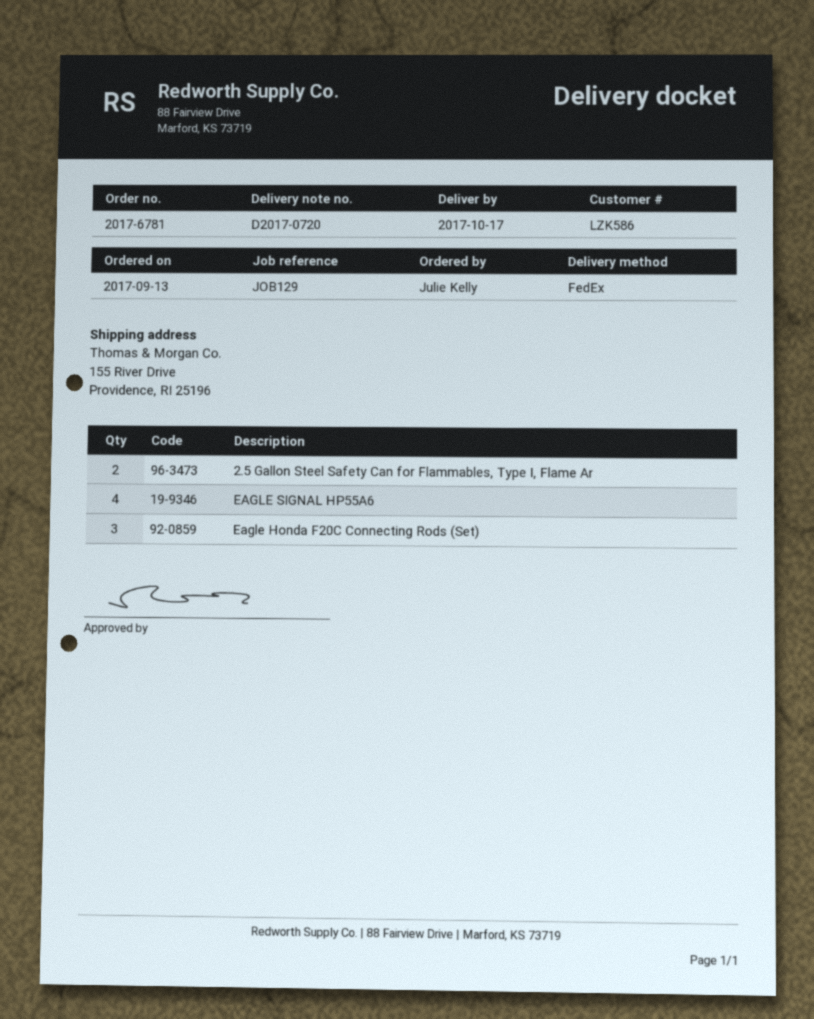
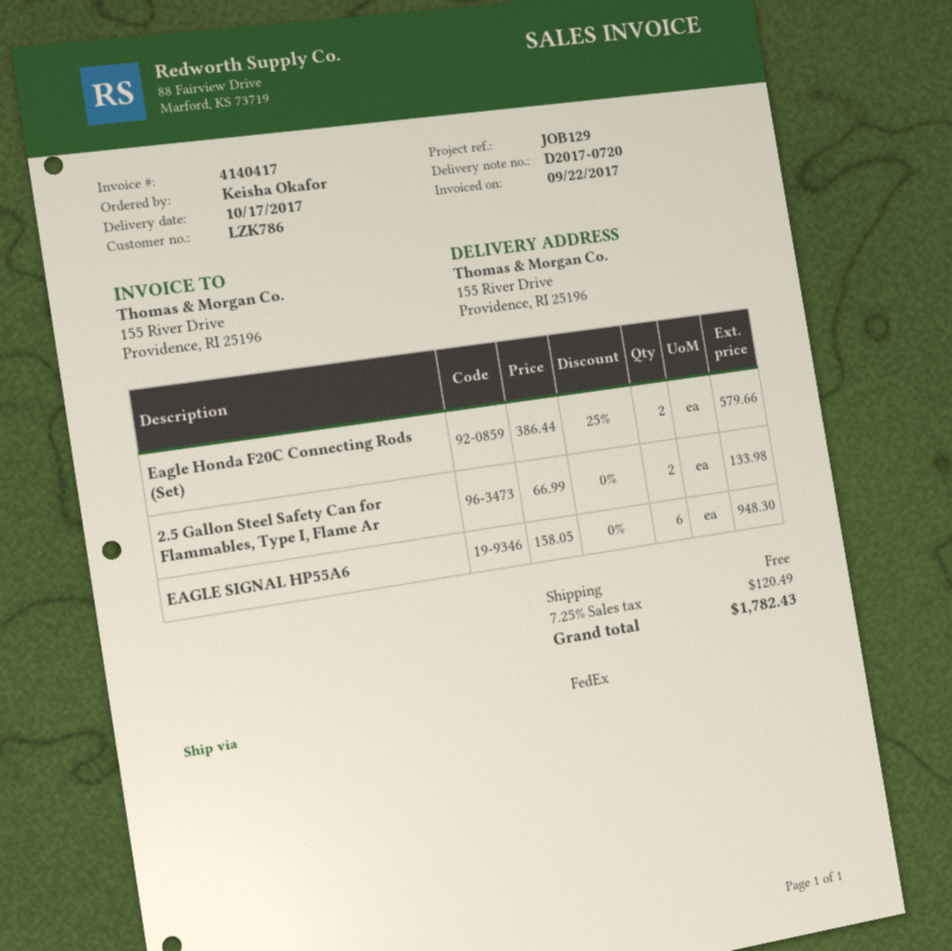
customer number: LZK586 -> LZK786
ordered by: Julie Kelly -> Keisha Okafor
EAGLE SIGNAL HP55A6: 4 -> 6
Eagle Honda F20C Connecting Rods (Set): 3 -> 2

